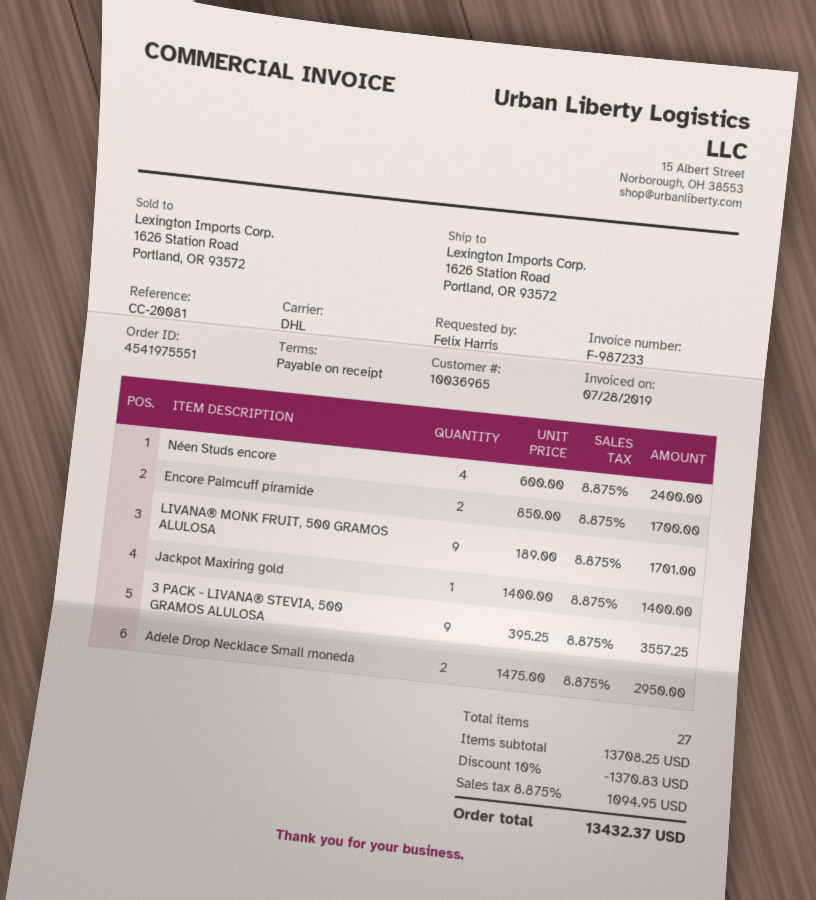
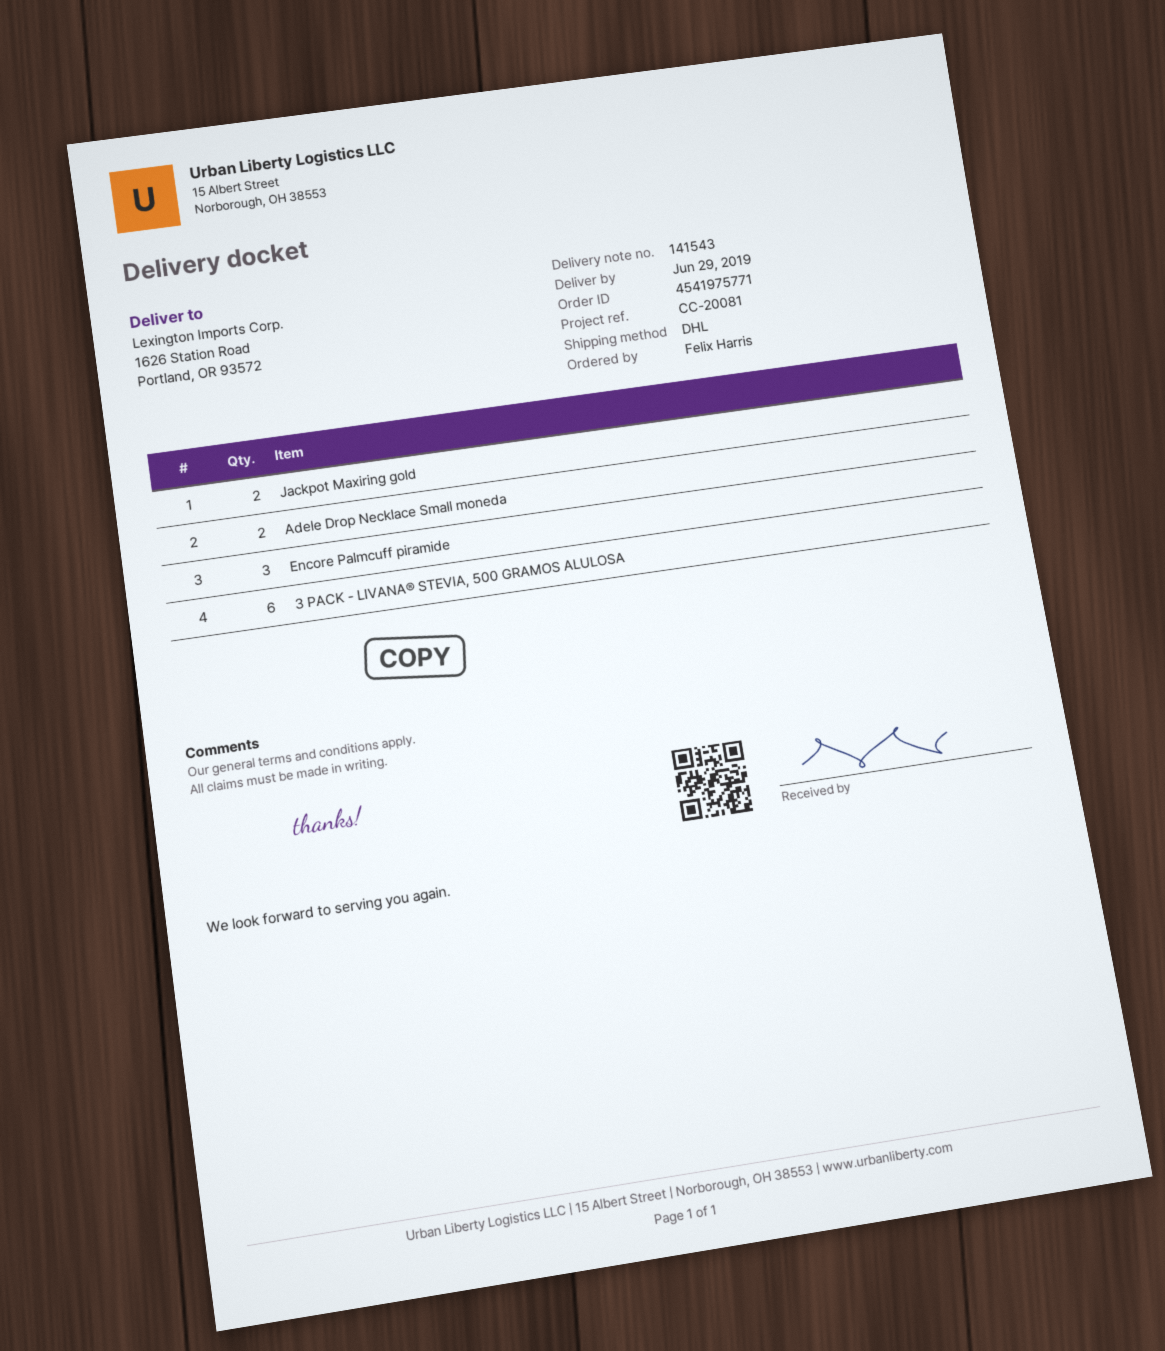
order number: 4541975551 -> 4541975771
Néen Studs encore: 4 -> none
Encore Palmcuff piramide: 2 -> 3
LIVANA® MONK FRUIT, 500 GRAMOS ALULOSA: 9 -> none
Jackpot Maxiring gold: 1 -> 2
3 PACK - LIVANA® STEVIA, 500 GRAMOS ALULOSA: 9 -> 6

